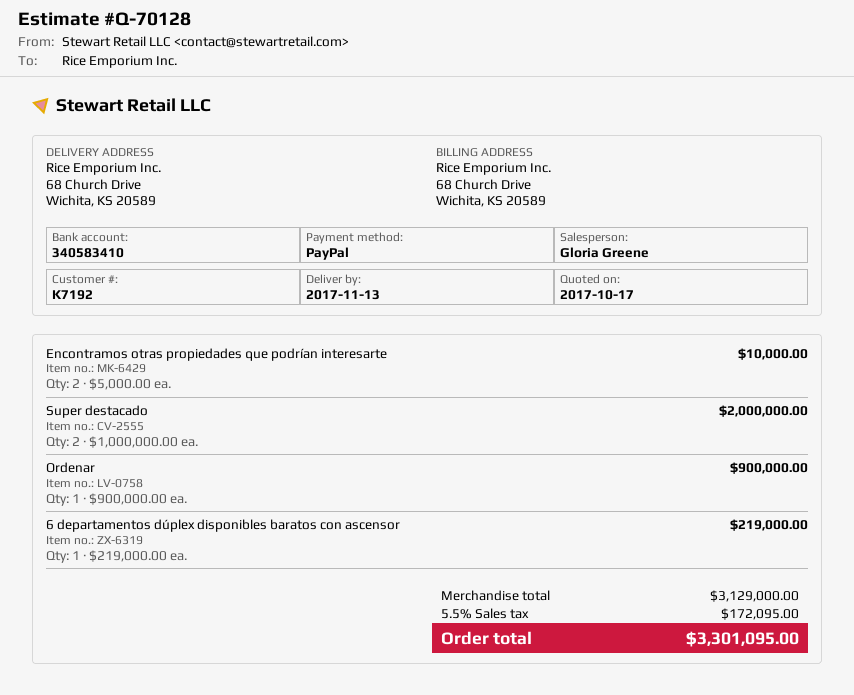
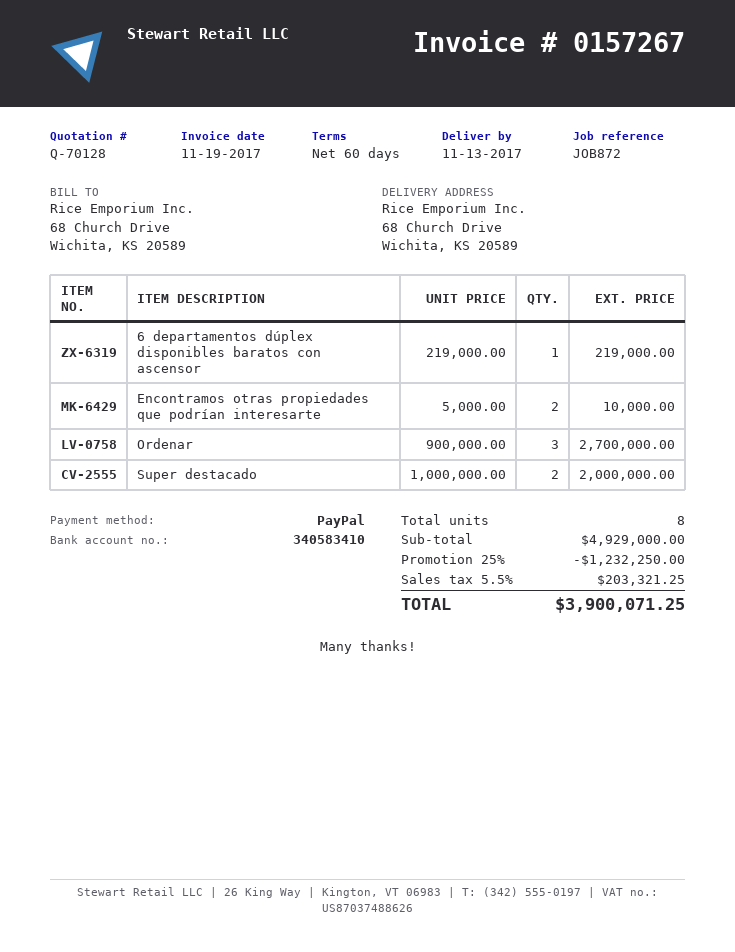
Ordenar: 1 x 900000.00 = 900000.00 -> 3 x 900000.00 = 2700000.00
subtotal: 3129000.00 -> 4929000.00
discount: none -> 25% = 1232250.00
tax: 5.5% = 172095.00 -> 5.5% = 203321.25
total: 3301095.00 -> 3900071.25

